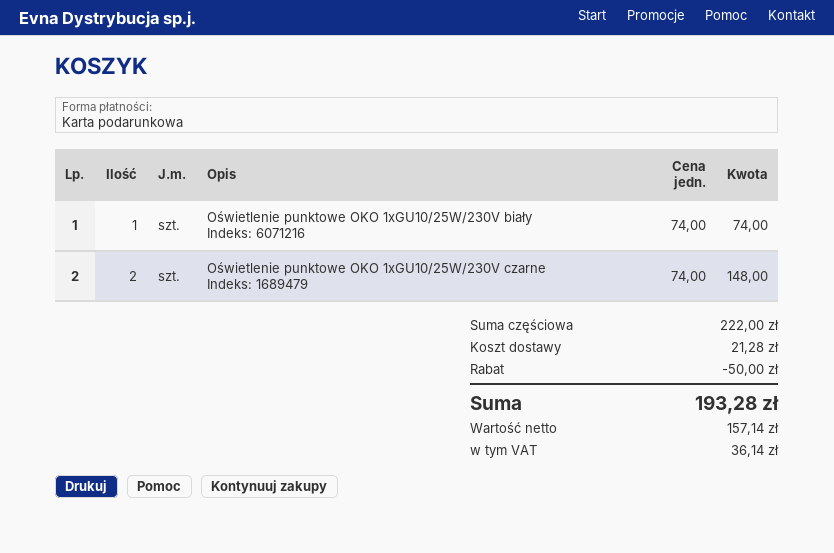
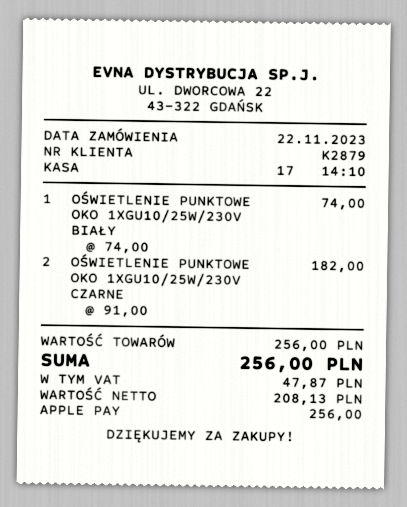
payment method: gift card -> Apple Pay
Oświetlenie punktowe OKO 1xGU10/25W/230V czarne: 2 x 74.00 = 148.00 -> 2 x 91.00 = 182.00
subtotal: 222.00 -> 256.00
discount: 50.00 -> none
shipping: 21.28 -> none
net: 157.14 -> 208.13
tax: 36.14 -> 47.87
total: 193.28 -> 256.00

